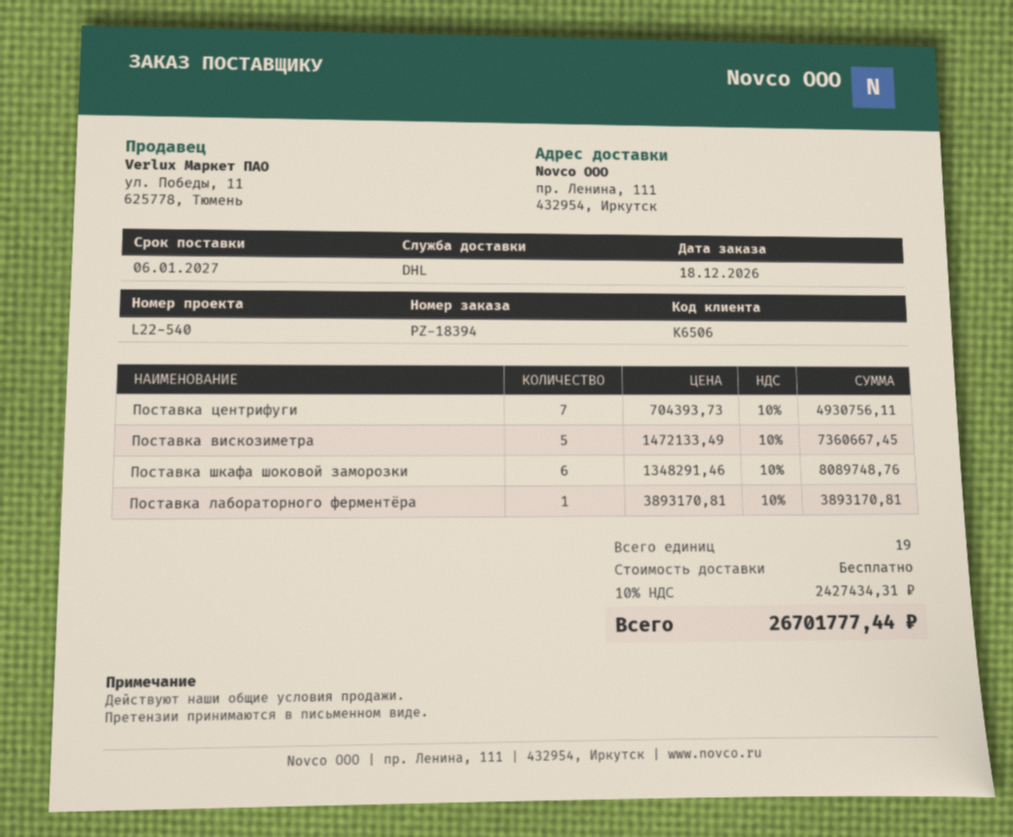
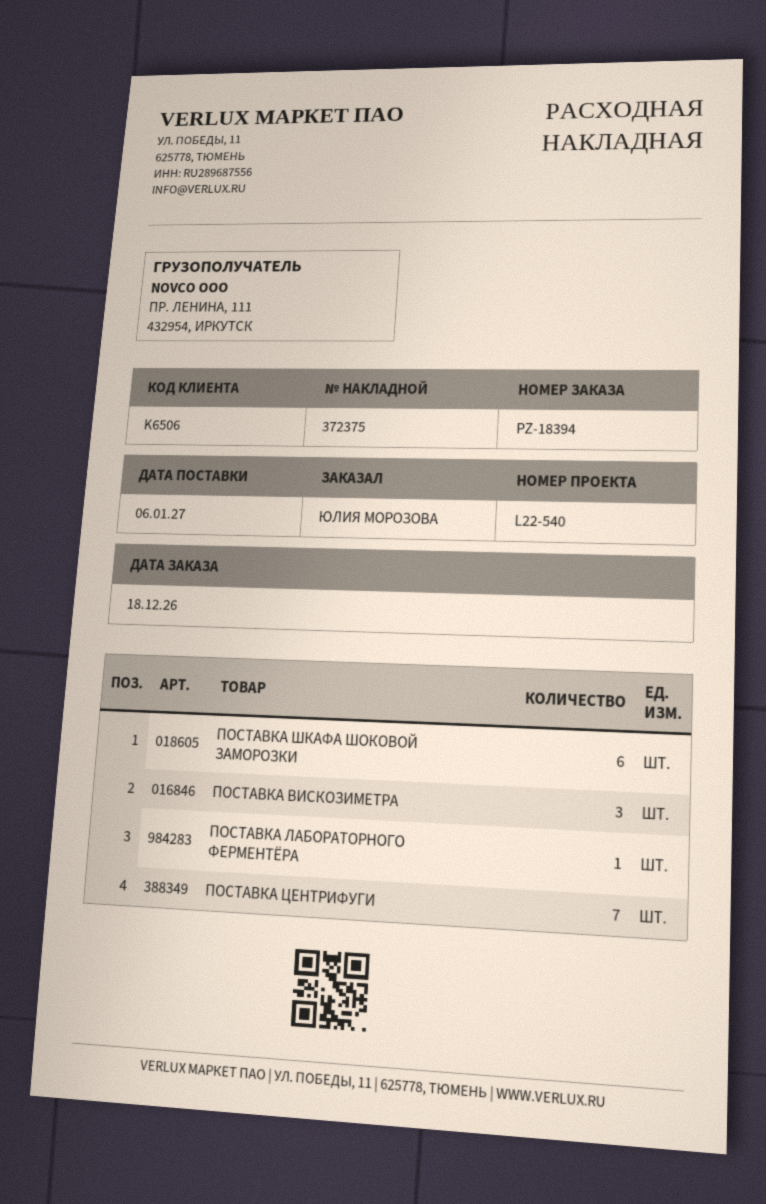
Поставка вискозиметра: 5 -> 3

